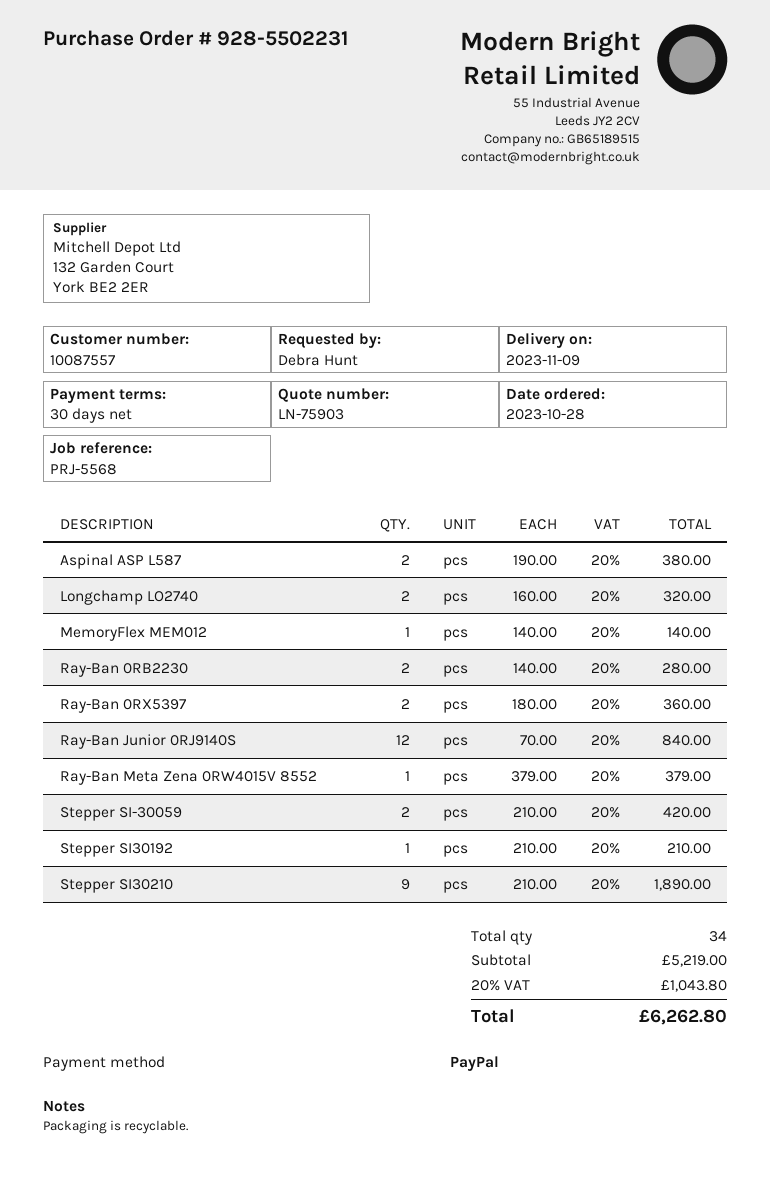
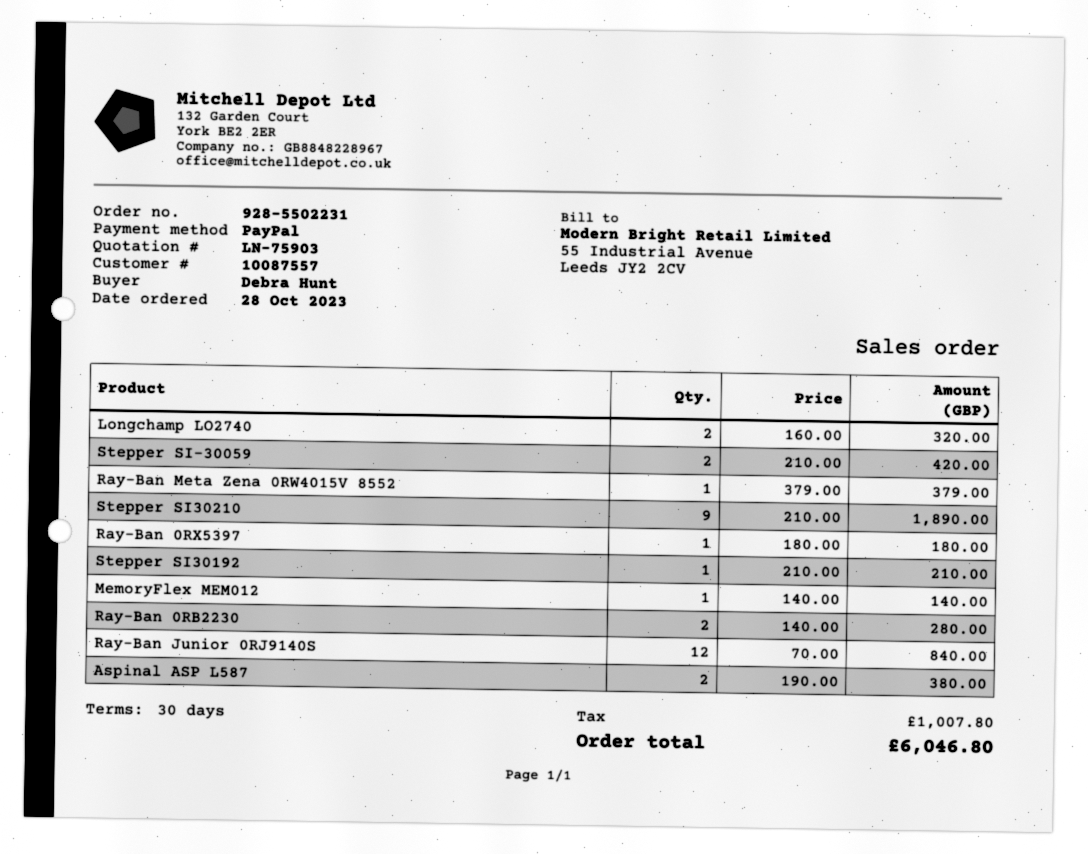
Ray-Ban 0RX5397: 2 x 180.00 = 360.00 -> 1 x 180.00 = 180.00
tax: 1043.80 -> 1007.80
total: 6262.80 -> 6046.80

